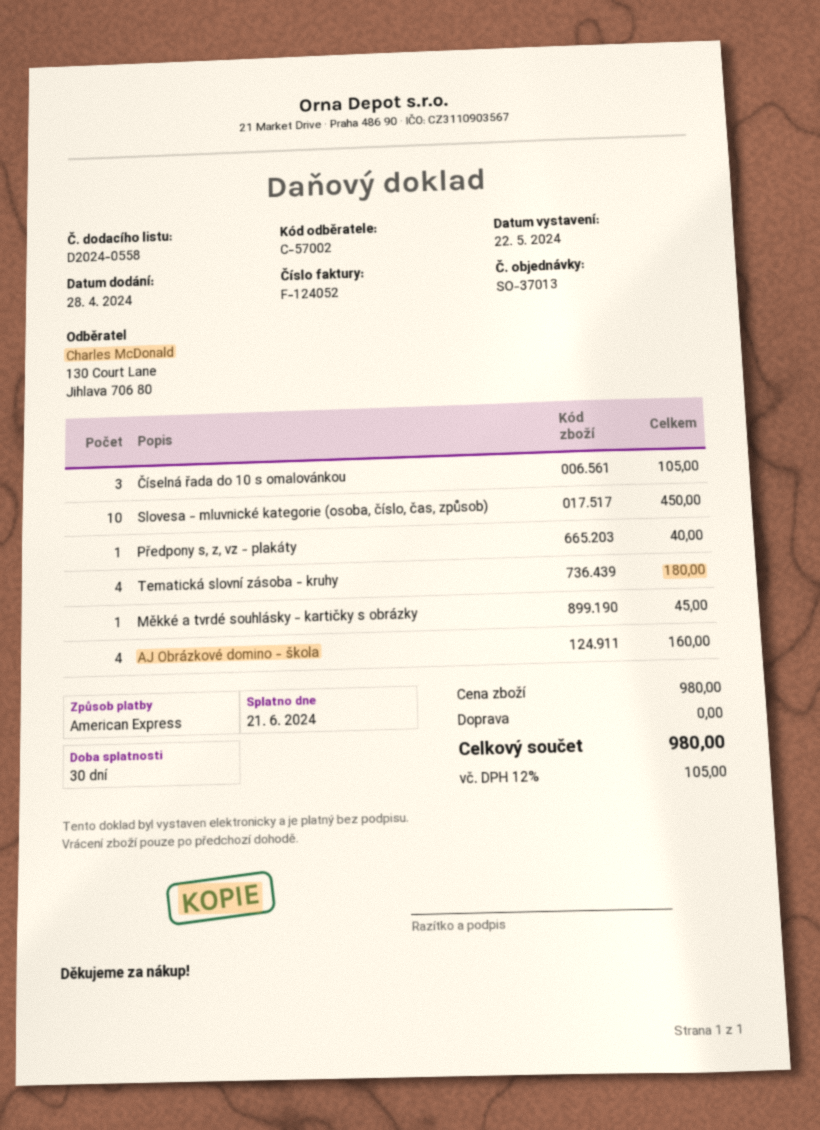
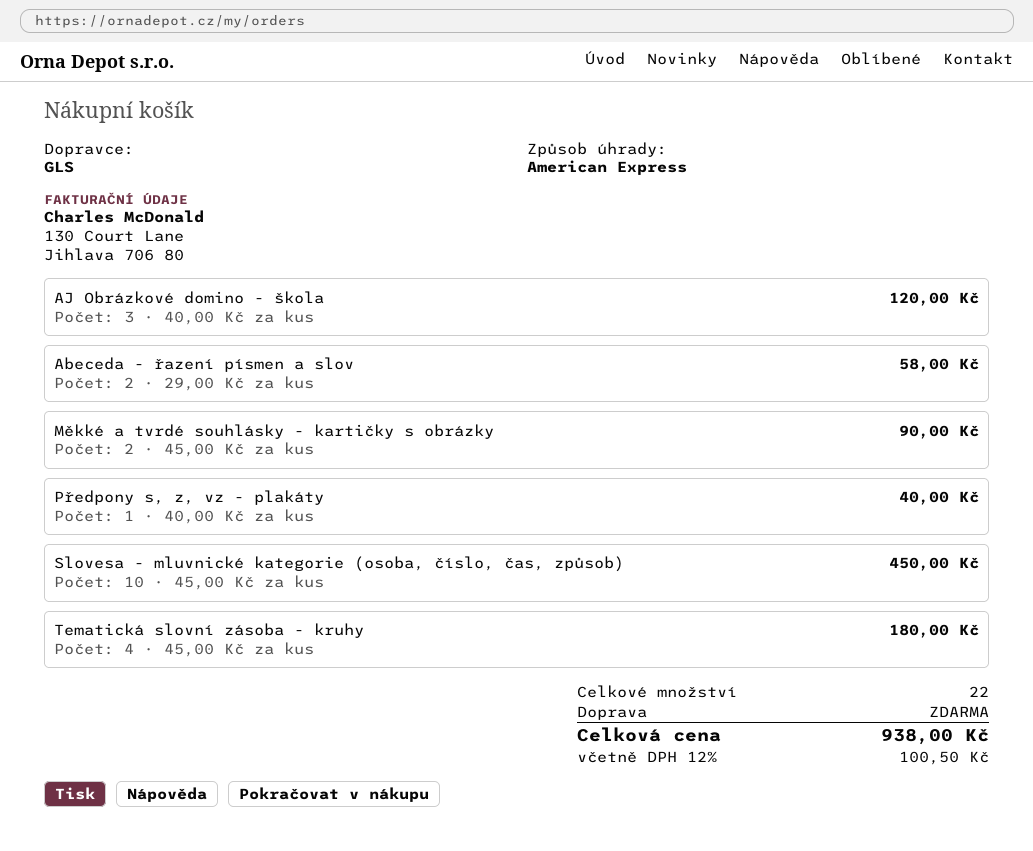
Číselná řada do 10 s omalovánkou: 3 for 105.00 -> none
Měkké a tvrdé souhlásky - kartičky s obrázky: 1 for 45.00 -> 2 for 90.00
AJ Obrázkové domino - škola: 4 for 160.00 -> 3 for 120.00
Abeceda - řazení písmen a slov: none -> 2 for 58.00
tax: 12% = 105.00 -> 12% = 100.50
total: 980.00 -> 938.00

